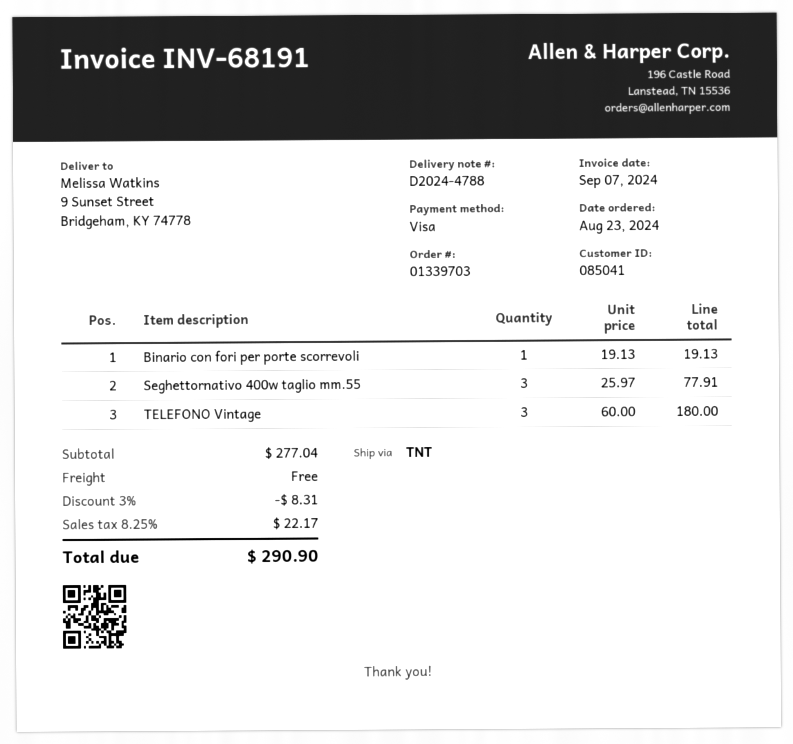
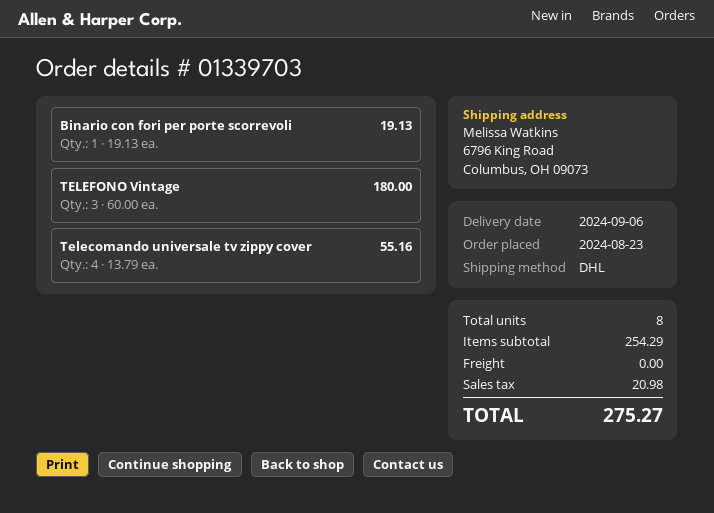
shipping method: TNT -> DHL
ship to: 9 Sunset Street, Bridgeham, KY 74778 -> 6796 King Road, Columbus, OH 09073
Seghettornativo 400w taglio mm.55: 3 x 25.97 = 77.91 -> none
Telecomando universale tv zippy cover: none -> 4 x 13.79 = 55.16
subtotal: 277.04 -> 254.29
discount: 3% = 8.31 -> none
tax: 22.17 -> 20.98
total: 290.90 -> 275.27

